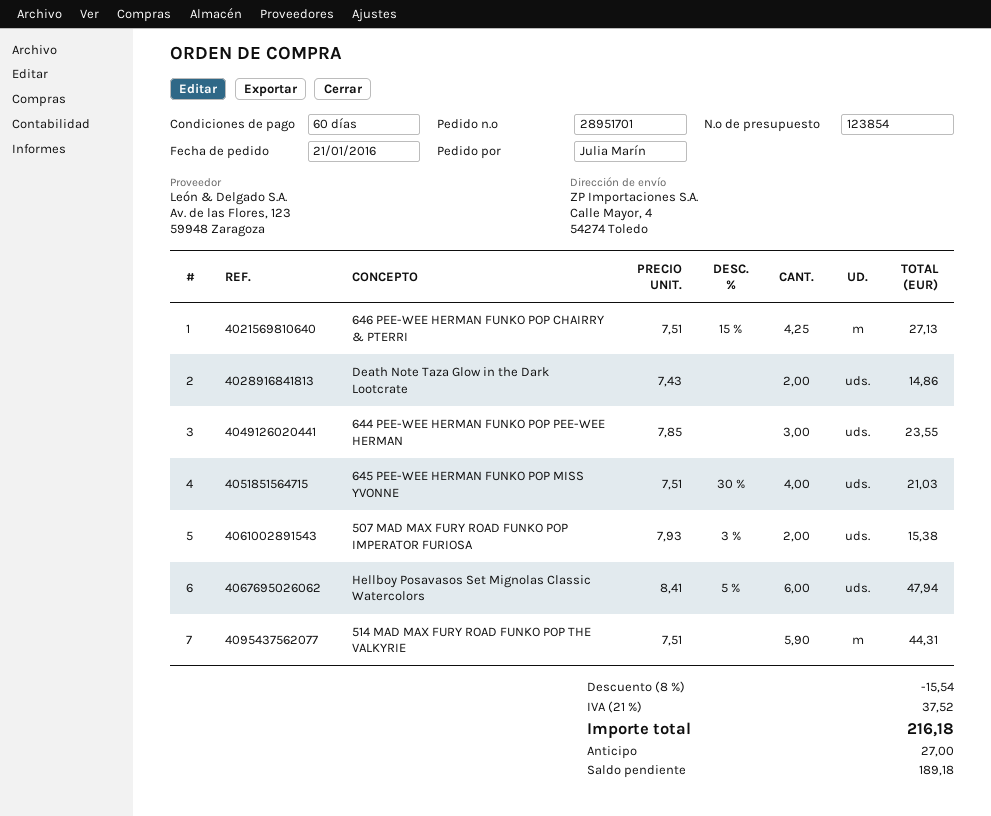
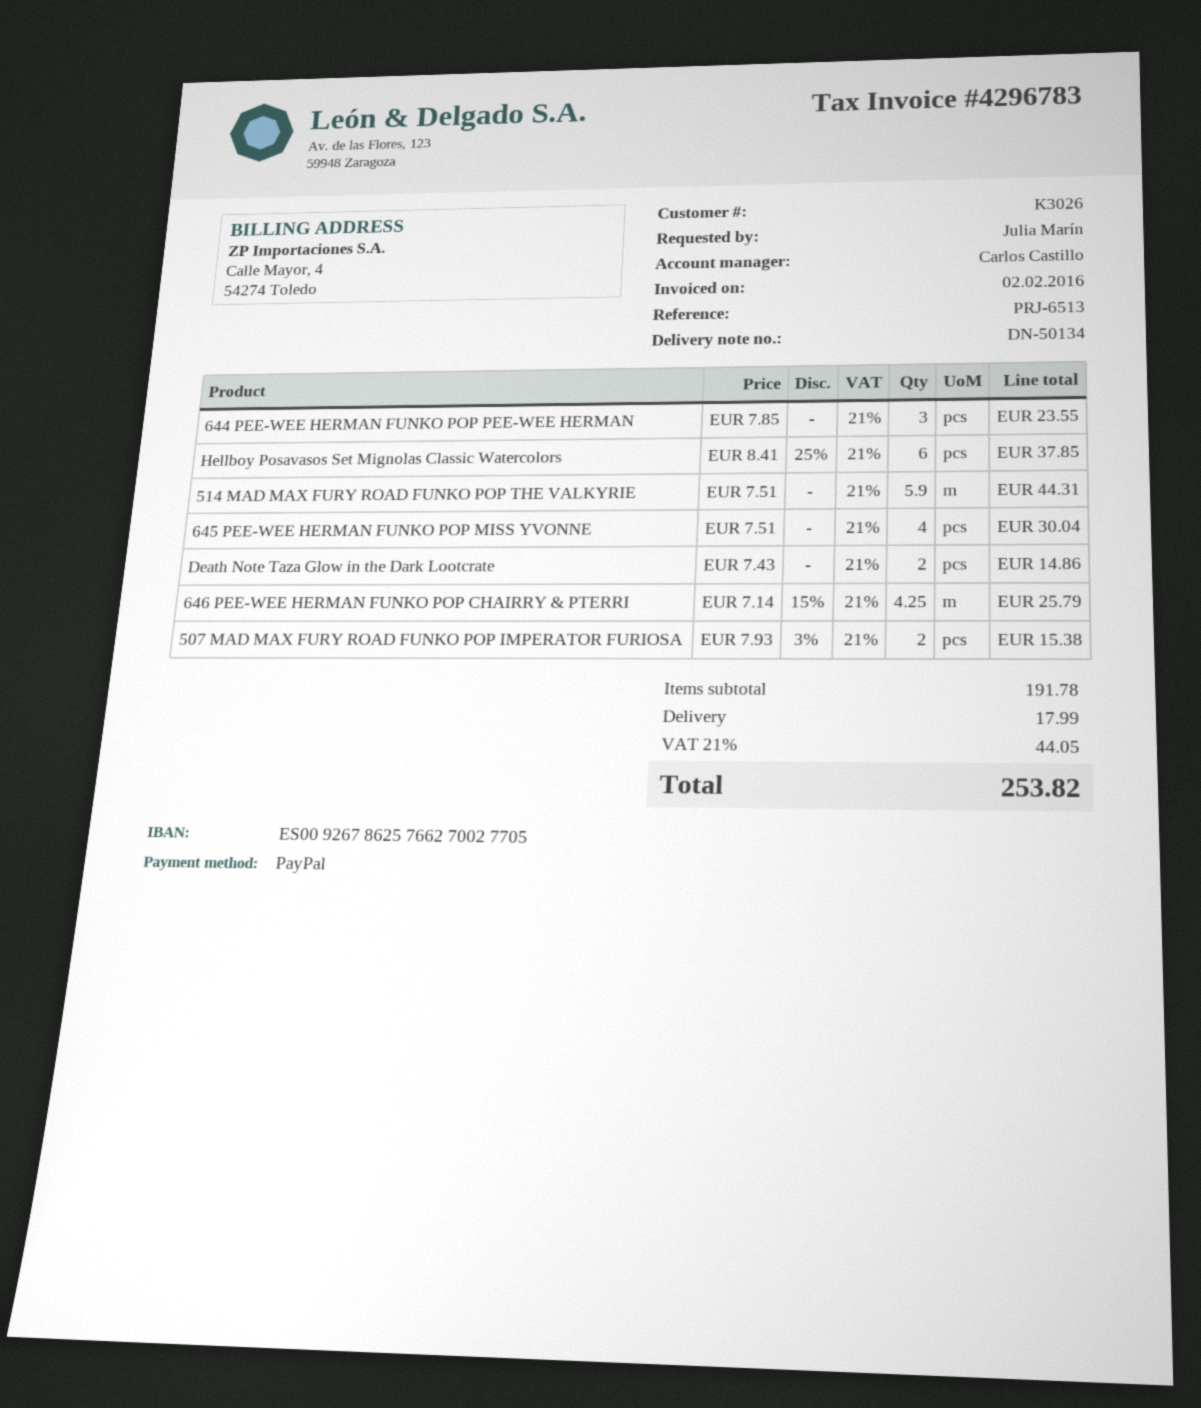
646 PEE-WEE HERMAN FUNKO POP CHAIRRY & PTERRI: 4.25 x 7.51 - 15% = 27.13 -> 4.25 x 7.14 - 15% = 25.79
645 PEE-WEE HERMAN FUNKO POP MISS YVONNE: 4 x 7.51 - 30% = 21.03 -> 4 x 7.51 = 30.04
Hellboy Posavasos Set Mignolas Classic Watercolors: 6 x 8.41 - 5% = 47.94 -> 6 x 8.41 - 25% = 37.85
discount: 8% = 15.54 -> none
shipping: none -> 17.99
tax: 21% = 37.52 -> 21% = 44.05
total: 216.18 -> 253.82

